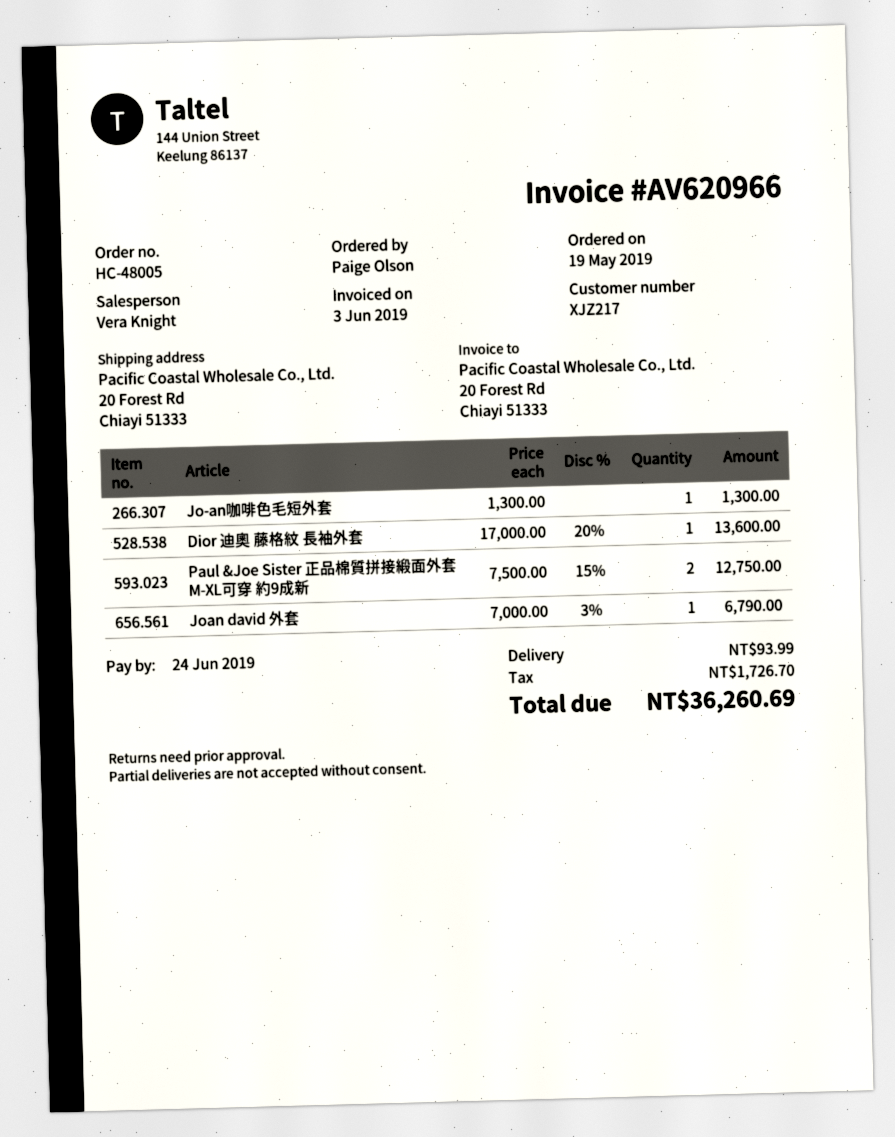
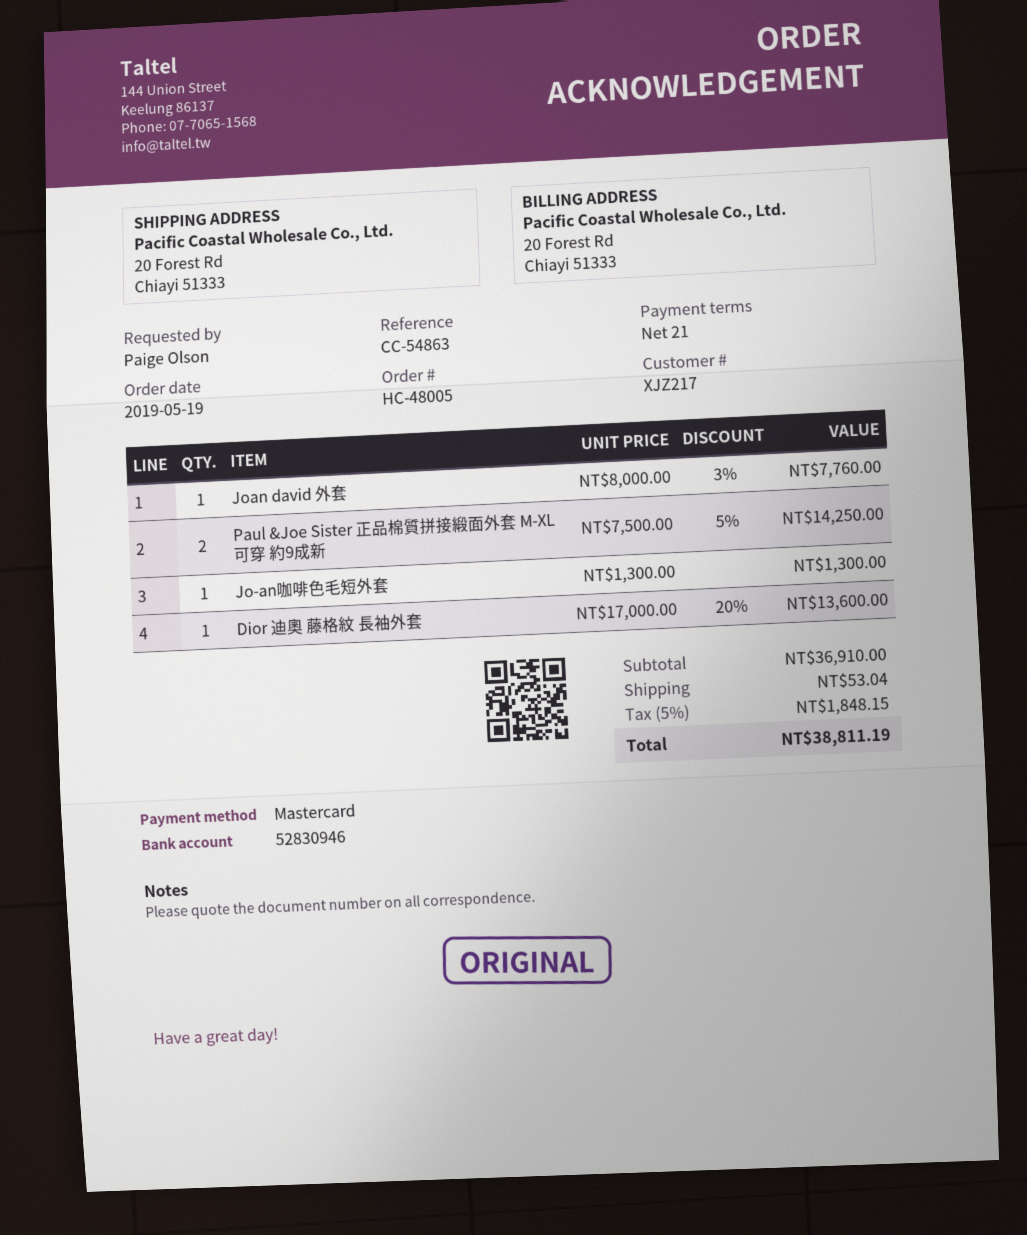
Paul &Joe Sister 正品棉質拼接緞面外套 M-XL可穿 約9成新: 2 x 7500.00 - 15% = 12750.00 -> 2 x 7500.00 - 5% = 14250.00
Joan david 外套: 1 x 7000.00 - 3% = 6790.00 -> 1 x 8000.00 - 3% = 7760.00
shipping: 93.99 -> 53.04
tax: 1726.70 -> 1848.15
total: 36260.69 -> 38811.19

